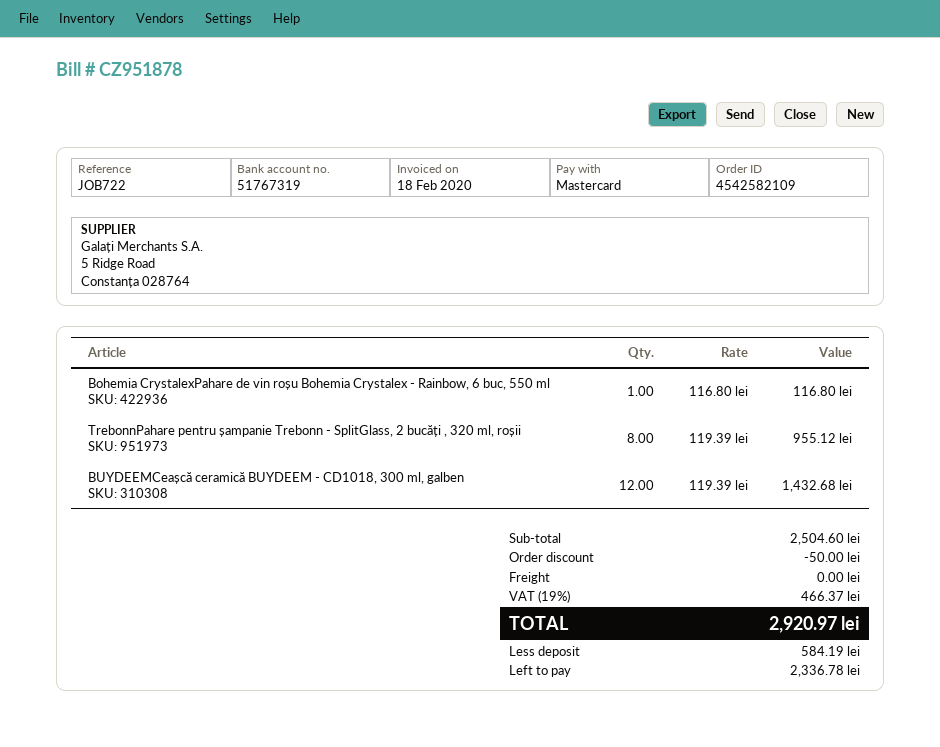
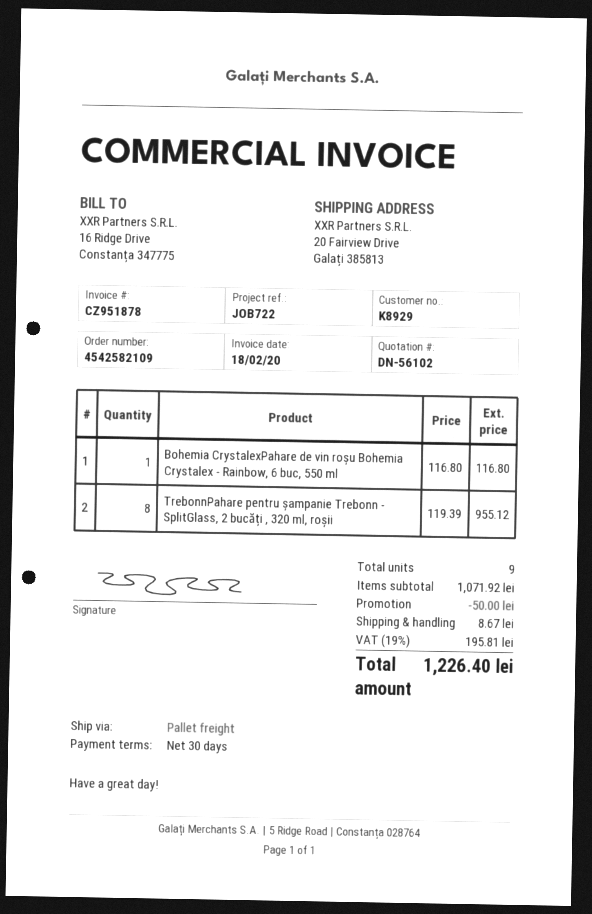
BUYDEEMCeașcă ceramică BUYDEEM - CD1018, 300 ml, galben: 12 x 119.39 = 1432.68 -> none
subtotal: 2504.60 -> 1071.92
shipping: 0.00 -> 8.67
tax: 19% = 466.37 -> 19% = 195.81
total: 2920.97 -> 1226.40

